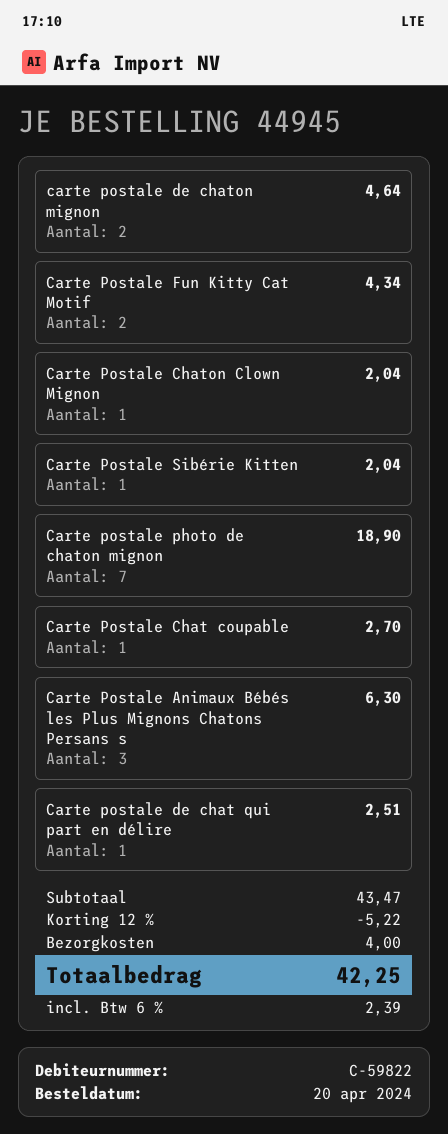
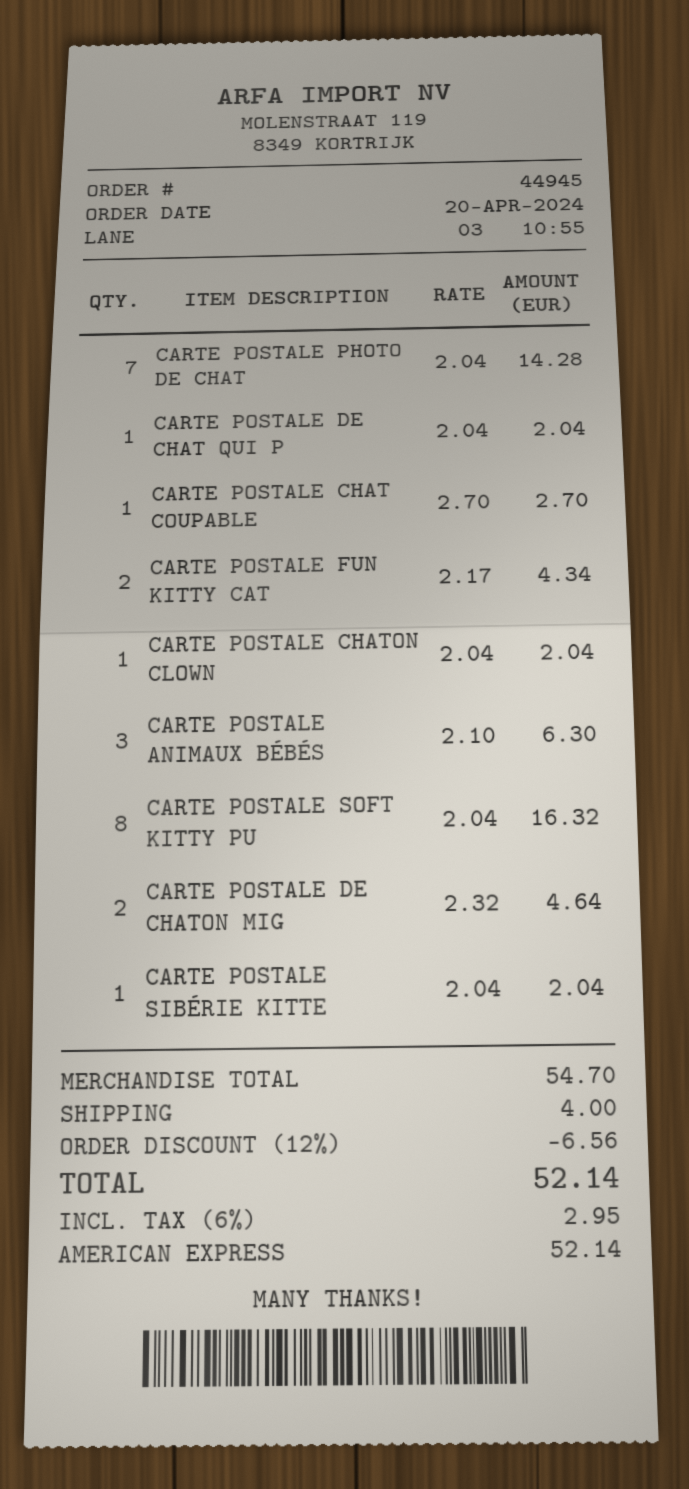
Carte postale photo de chaton mignon: 7 for 18.90 -> 7 for 14.28
Carte postale de chat qui part en délire: 1 for 2.51 -> 1 for 2.04
CARTE POSTALE SOFT KITTY PU: none -> 8 for 16.32
subtotal: 43.47 -> 54.70
discount: 12% = 5.22 -> 12% = 6.56
tax: 6% = 2.39 -> 6% = 2.95
total: 42.25 -> 52.14

